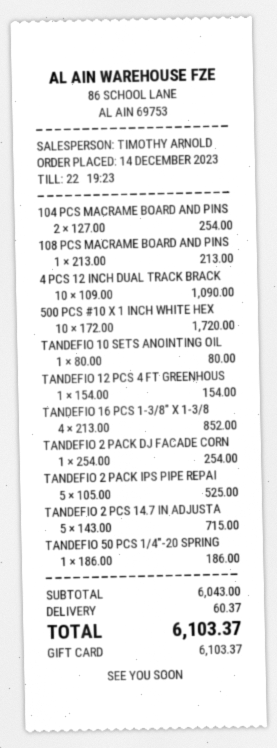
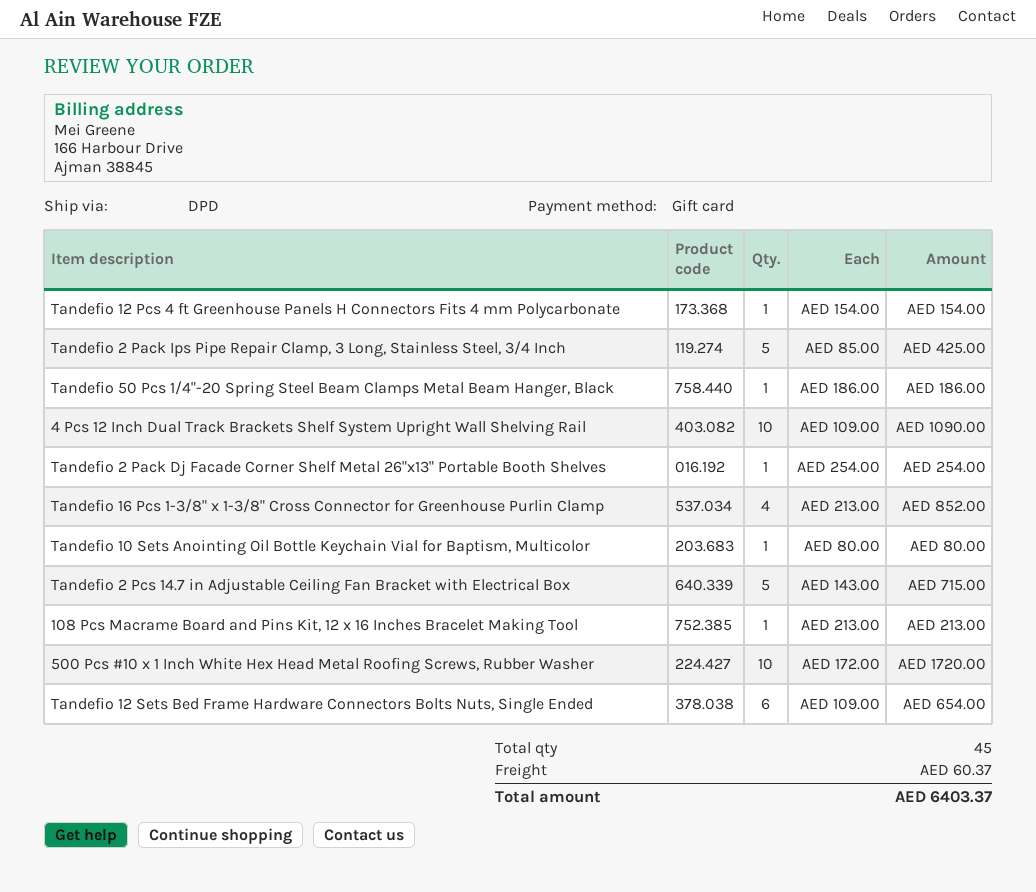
104 PCS MACRAME BOARD AND PINS: 2 x 127.00 = 254.00 -> none
TANDEFIO 2 PACK IPS PIPE REPAI: 5 x 105.00 = 525.00 -> 5 x 85.00 = 425.00
Tandefio 12 Sets Bed Frame Hardware Connectors Bolts Nuts, Single Ended: none -> 6 x 109.00 = 654.00
total: 6103.37 -> 6403.37

